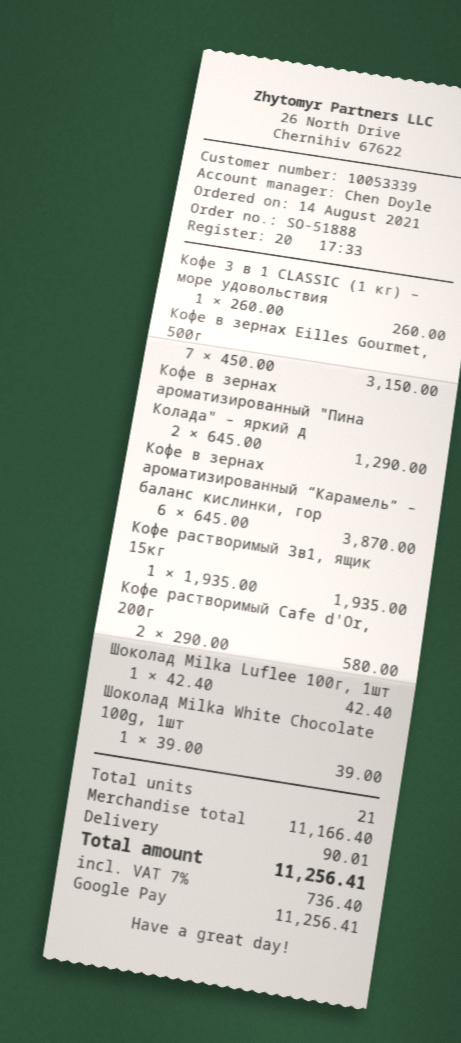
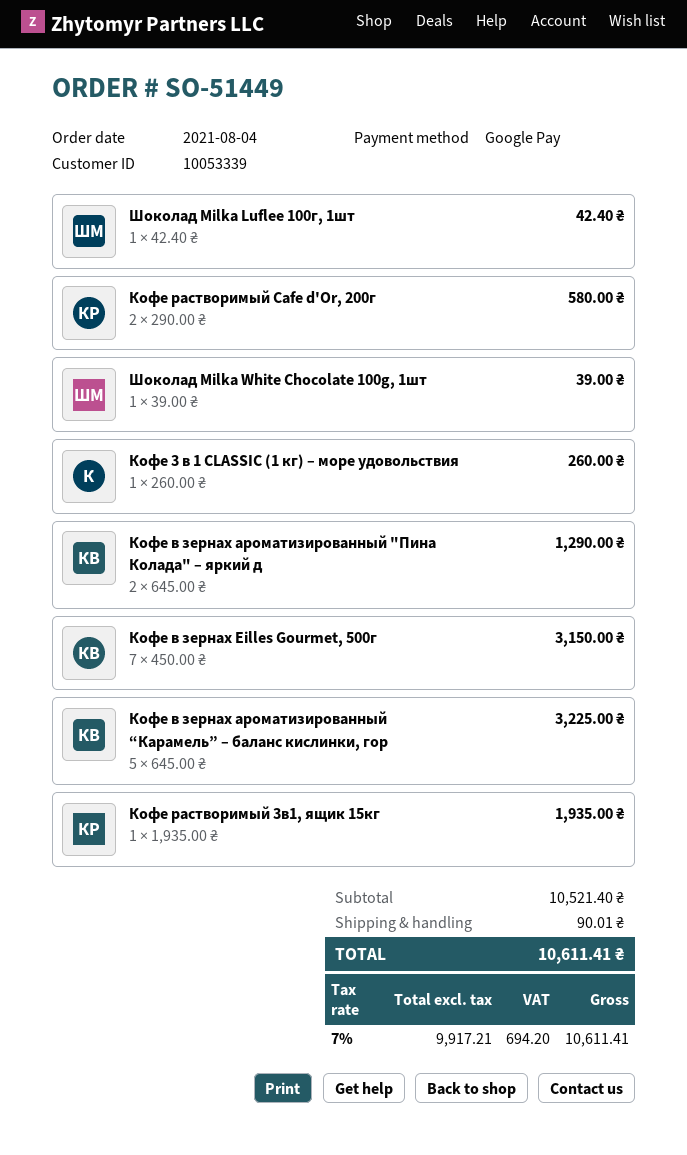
order number: SO-51888 -> SO-51449
order date: 2021-08-14 -> 2021-08-04
Кофе в зернах ароматизированный “Карамель” – баланс кислинки, гор: 6 x 645.00 = 3870.00 -> 5 x 645.00 = 3225.00
subtotal: 11166.40 -> 10521.40
tax: 7% = 736.40 -> 7% = 694.20
total: 11256.41 -> 10611.41

